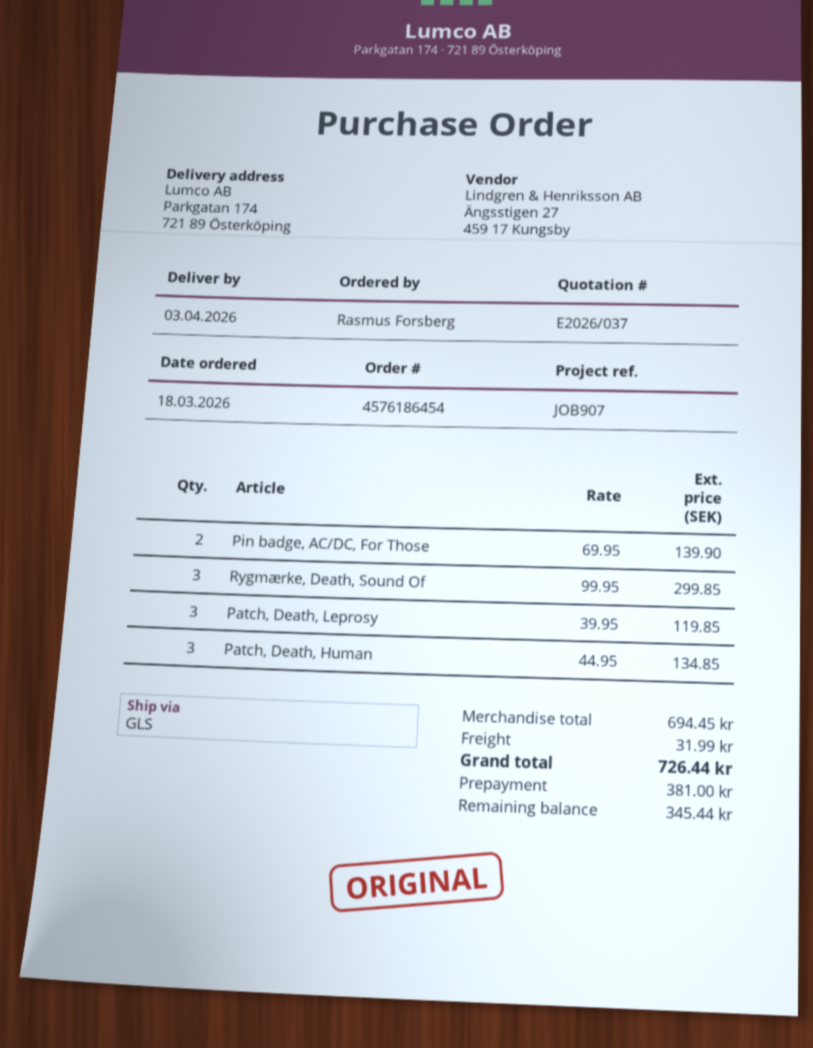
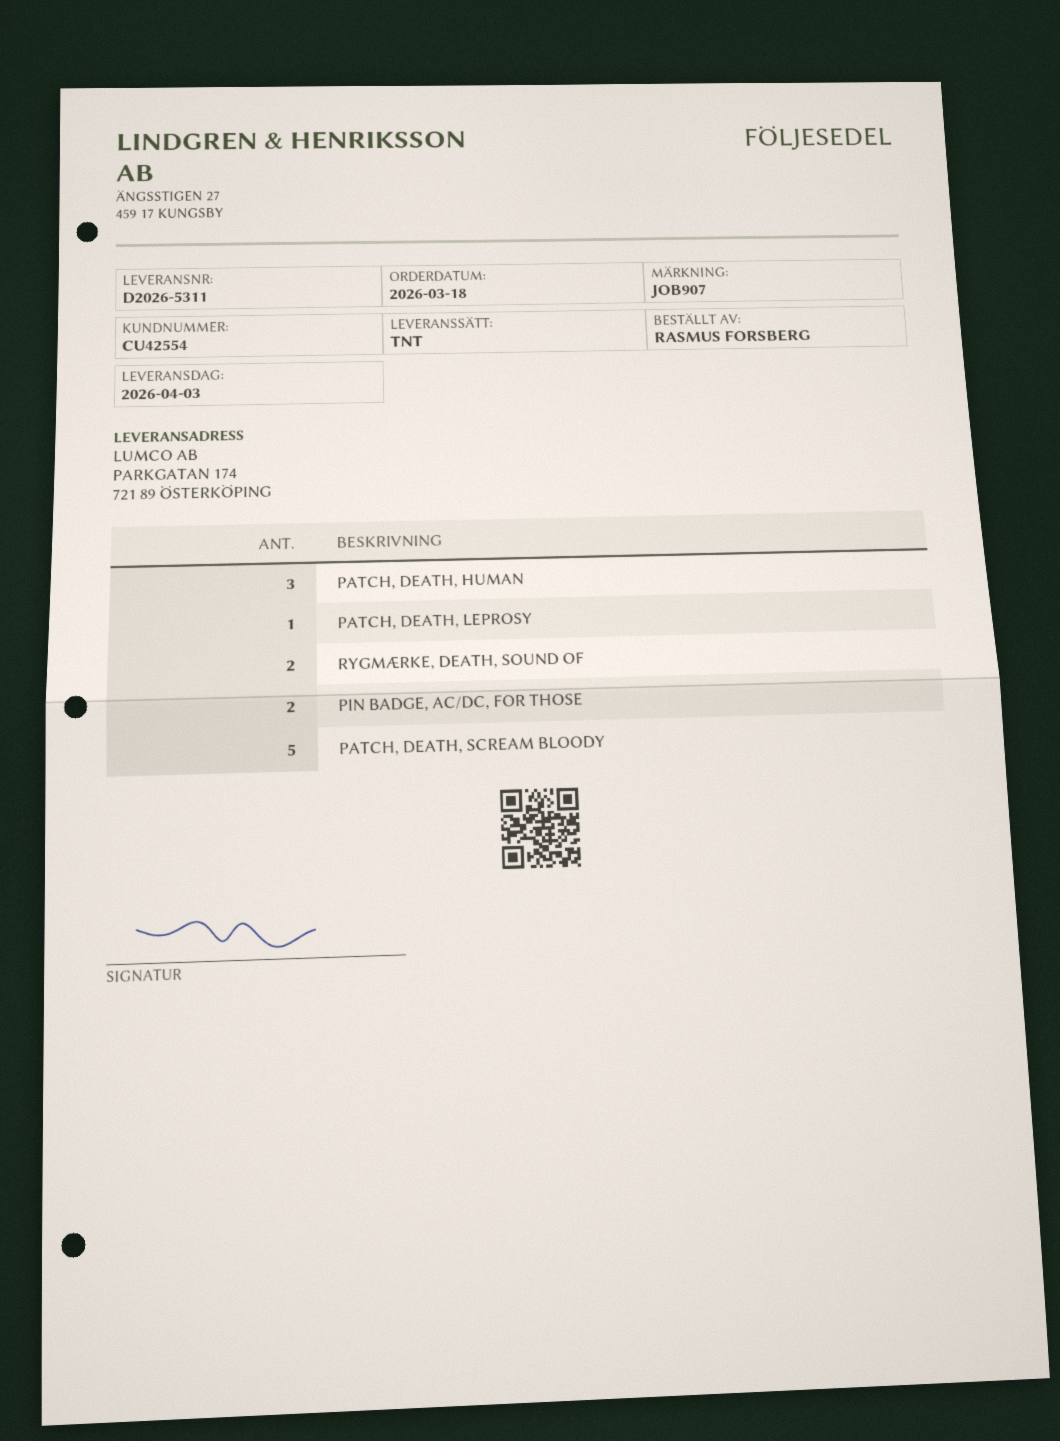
shipping method: GLS -> TNT
Rygmærke, Death, Sound Of: 3 -> 2
Patch, Death, Leprosy: 3 -> 1
PATCH, DEATH, SCREAM BLOODY: none -> 5

